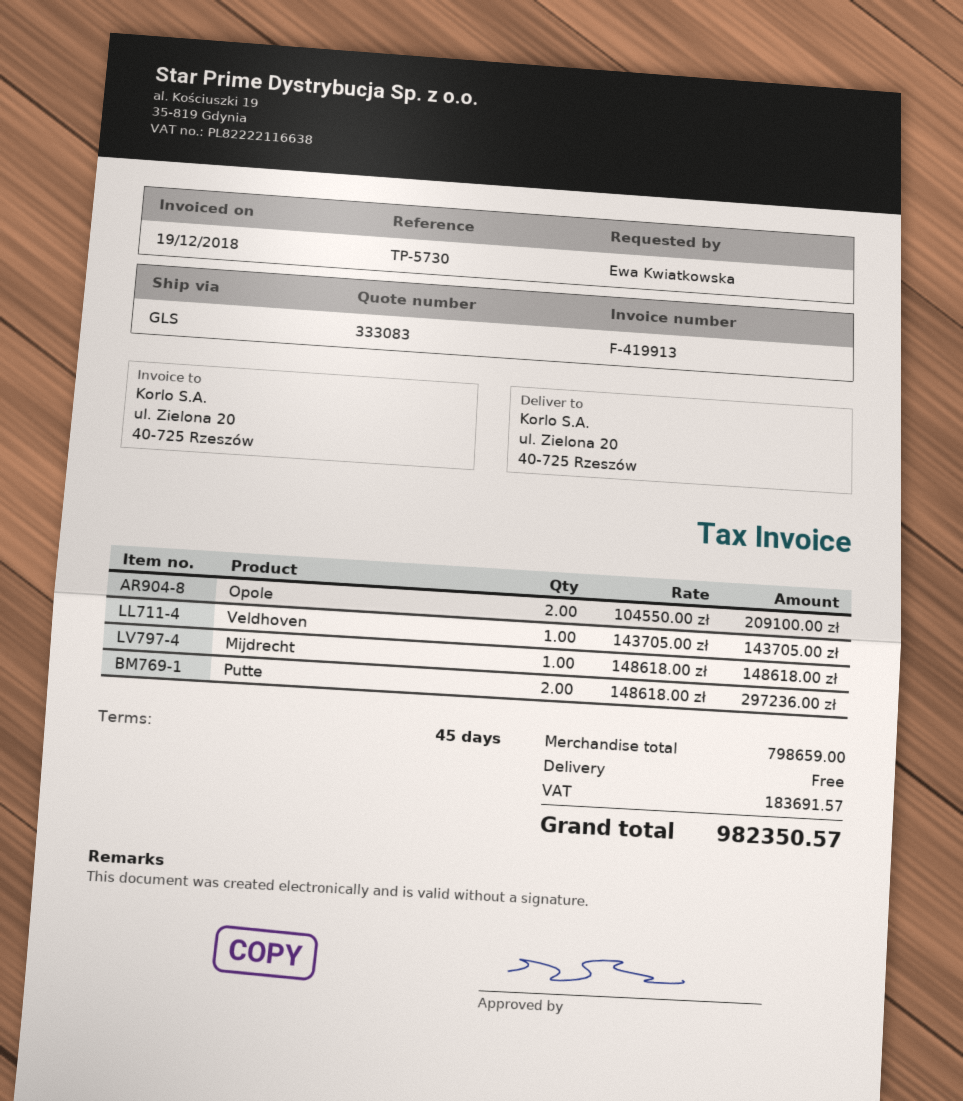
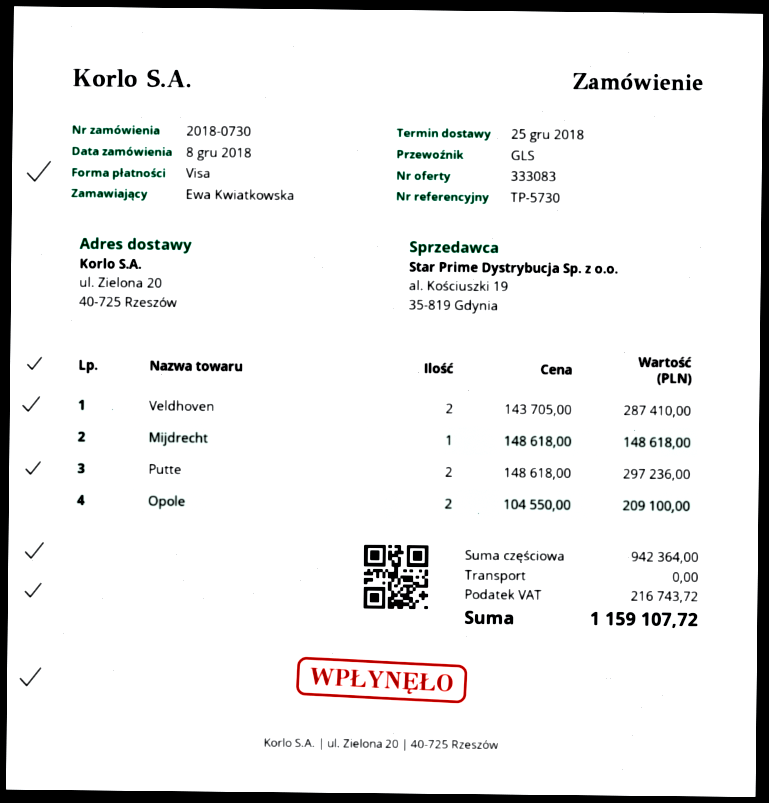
Veldhoven: 1 x 143705.00 = 143705.00 -> 2 x 143705.00 = 287410.00
subtotal: 798659.00 -> 942364.00
tax: 183691.57 -> 216743.72
total: 982350.57 -> 1159107.72

